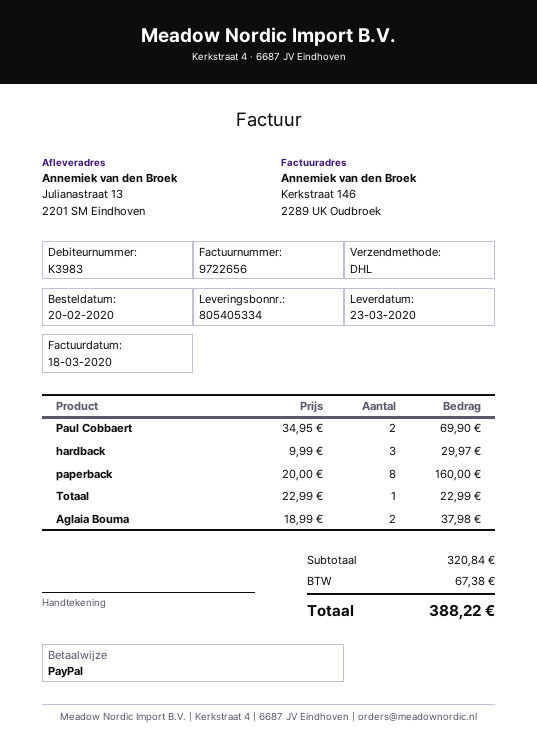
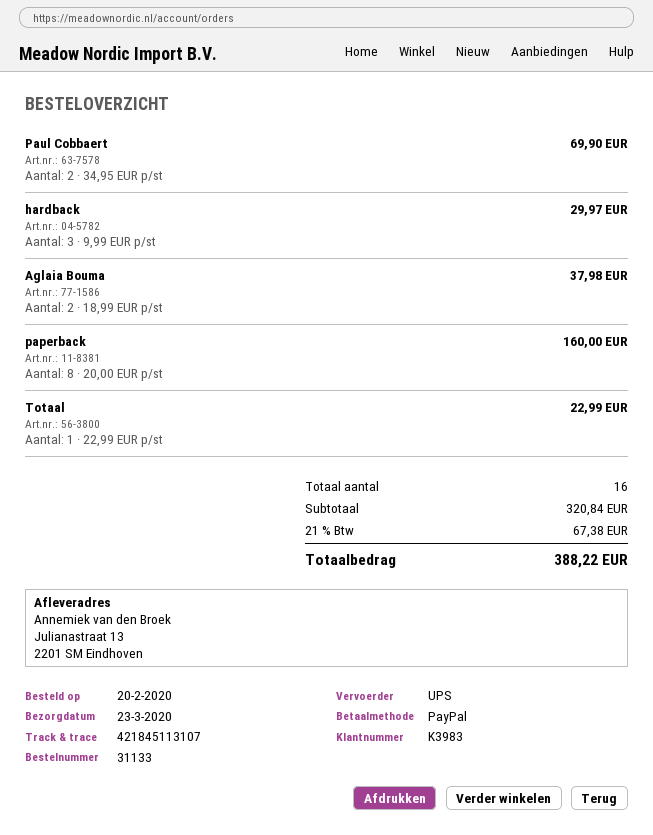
shipping method: DHL -> UPS

